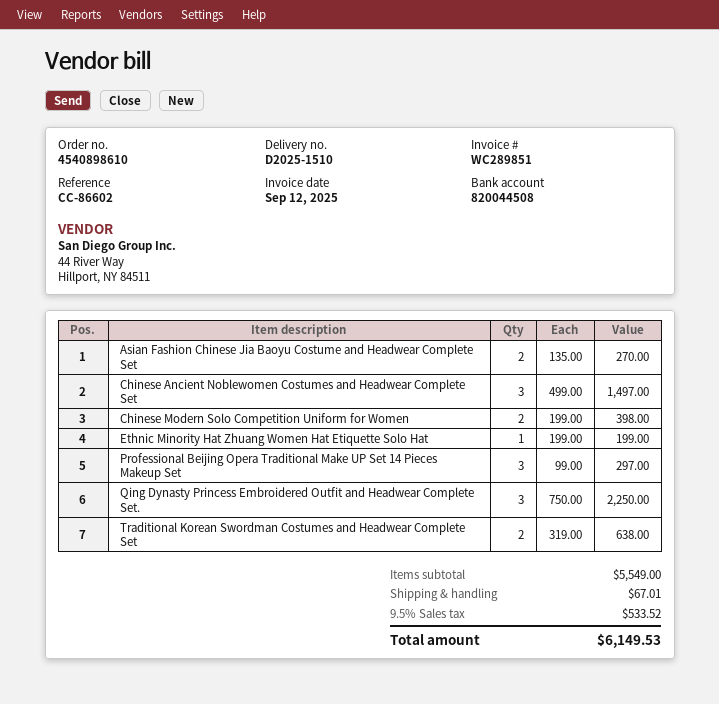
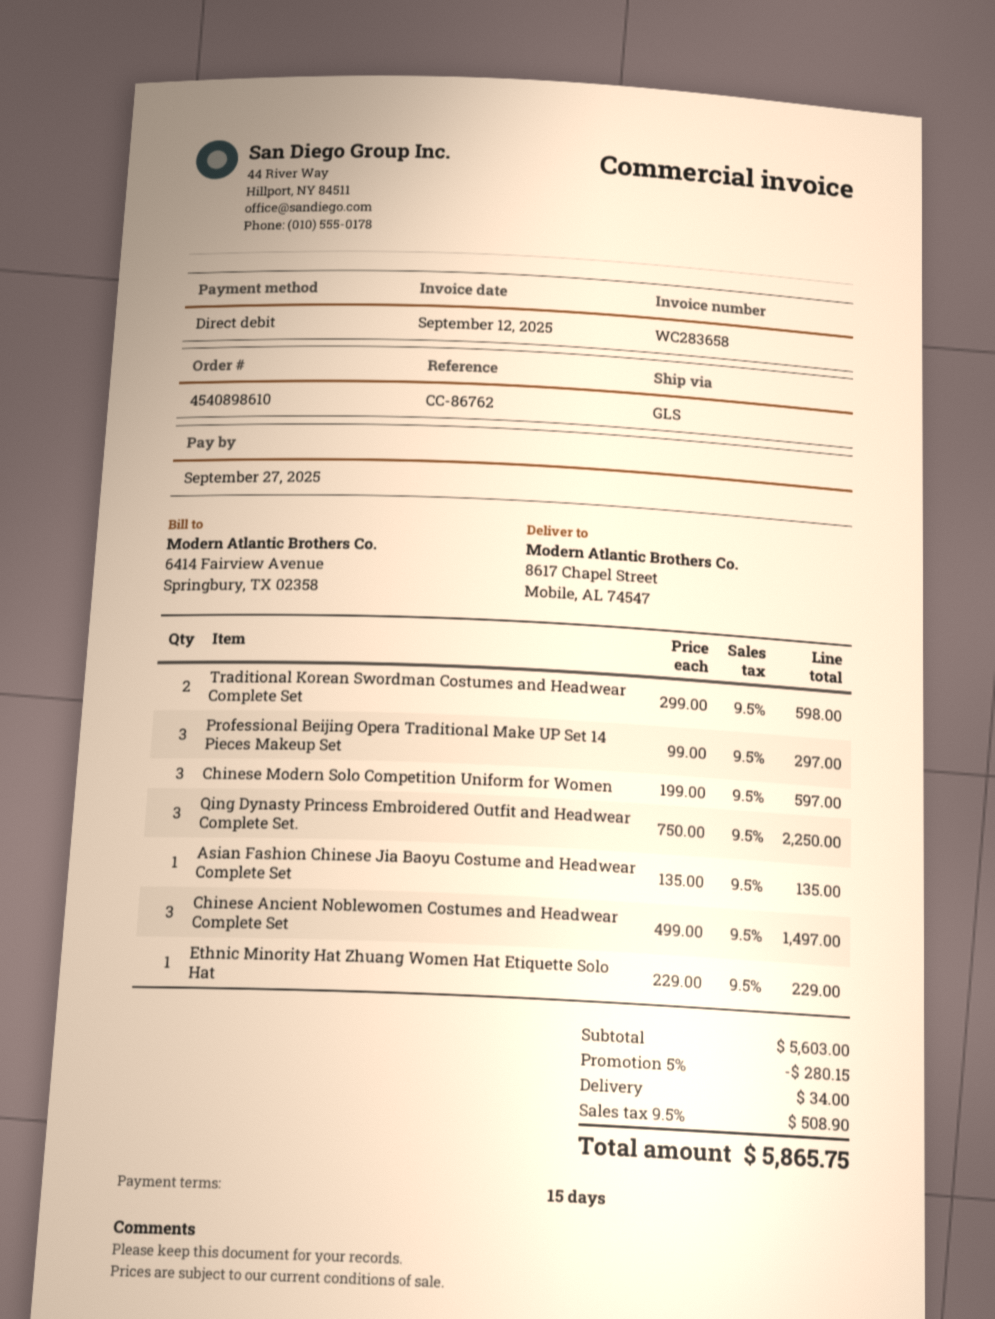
invoice number: WC289851 -> WC283658
reference: CC-86602 -> CC-86762
Asian Fashion Chinese Jia Baoyu Costume and Headwear Complete Set: 2 x 135.00 = 270.00 -> 1 x 135.00 = 135.00
Chinese Modern Solo Competition Uniform for Women: 2 x 199.00 = 398.00 -> 3 x 199.00 = 597.00
Ethnic Minority Hat Zhuang Women Hat Etiquette Solo Hat: 1 x 199.00 = 199.00 -> 1 x 229.00 = 229.00
Traditional Korean Swordman Costumes and Headwear Complete Set: 2 x 319.00 = 638.00 -> 2 x 299.00 = 598.00
subtotal: 5549.00 -> 5603.00
discount: none -> 5% = 280.15
shipping: 67.01 -> 34.00
tax: 9.5% = 533.52 -> 9.5% = 508.90
total: 6149.53 -> 5865.75

